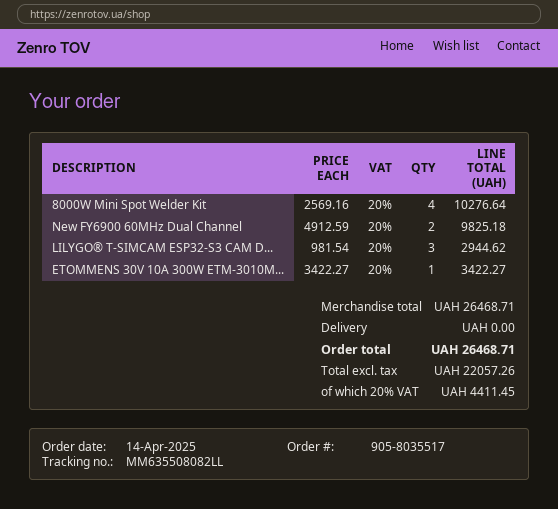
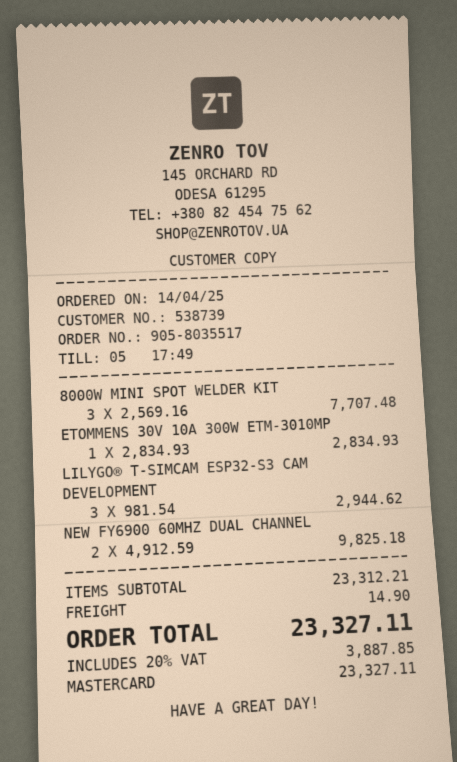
8000W Mini Spot Welder Kit: 4 x 2569.16 = 10276.64 -> 3 x 2569.16 = 7707.48
ETOMMENS 30V 10A 300W ETM-3010M...: 1 x 3422.27 = 3422.27 -> 1 x 2834.93 = 2834.93
subtotal: 26468.71 -> 23312.21
shipping: 0.00 -> 14.90
tax: 20% = 4411.45 -> 20% = 3887.85
total: 26468.71 -> 23327.11

